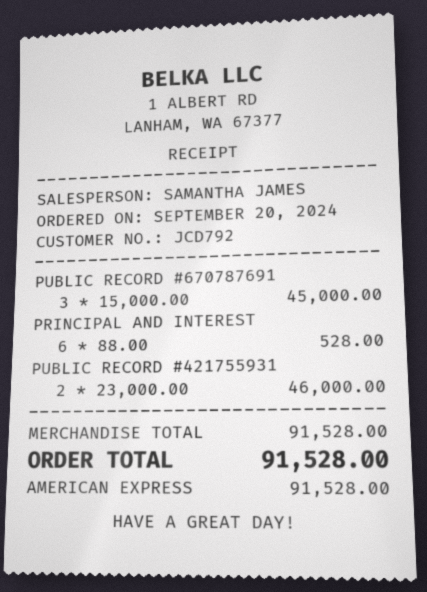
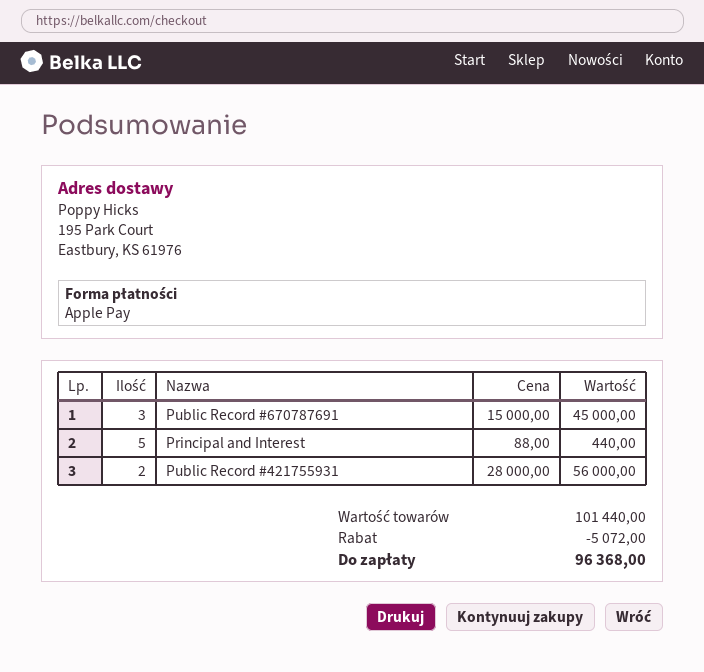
payment method: American Express -> Apple Pay
PRINCIPAL AND INTEREST: 6 x 88.00 = 528.00 -> 5 x 88.00 = 440.00
PUBLIC RECORD #421755931: 2 x 23000.00 = 46000.00 -> 2 x 28000.00 = 56000.00
subtotal: 91528.00 -> 101440.00
discount: none -> 5072.00
total: 91528.00 -> 96368.00

